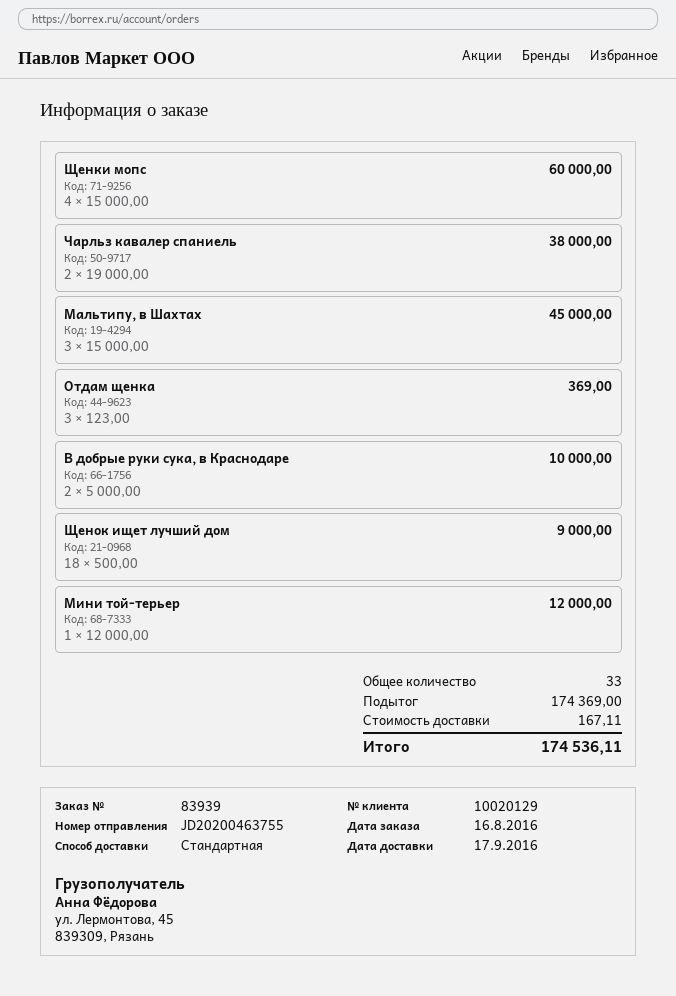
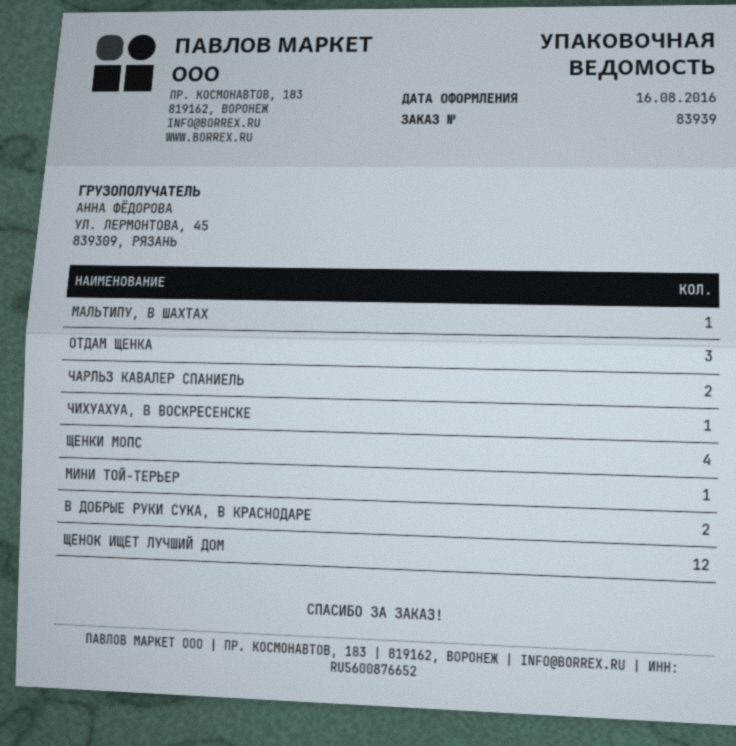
Мальтипу, в Шахтах: 3 -> 1
Щенок ищет лучший дом: 18 -> 12
ЧИХУАХУА, В ВОСКРЕСЕНСКЕ: none -> 1

